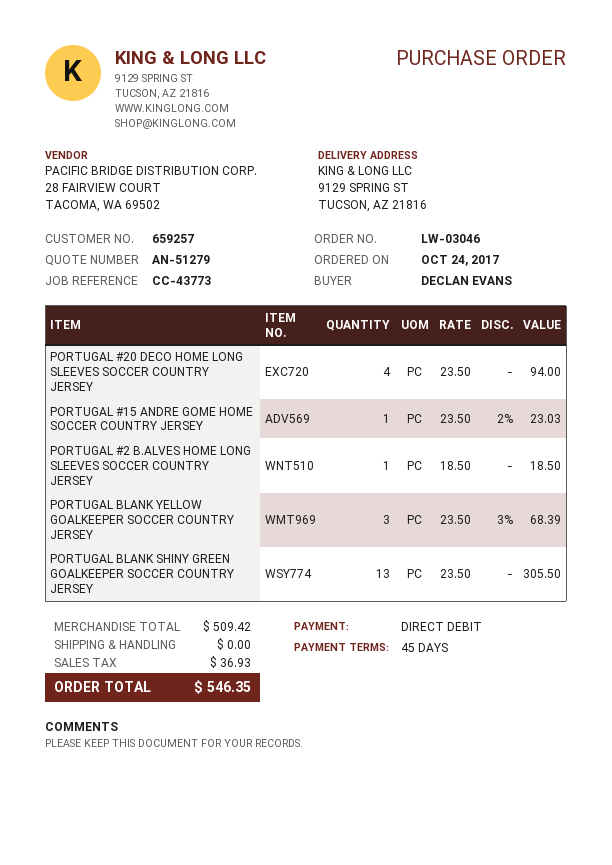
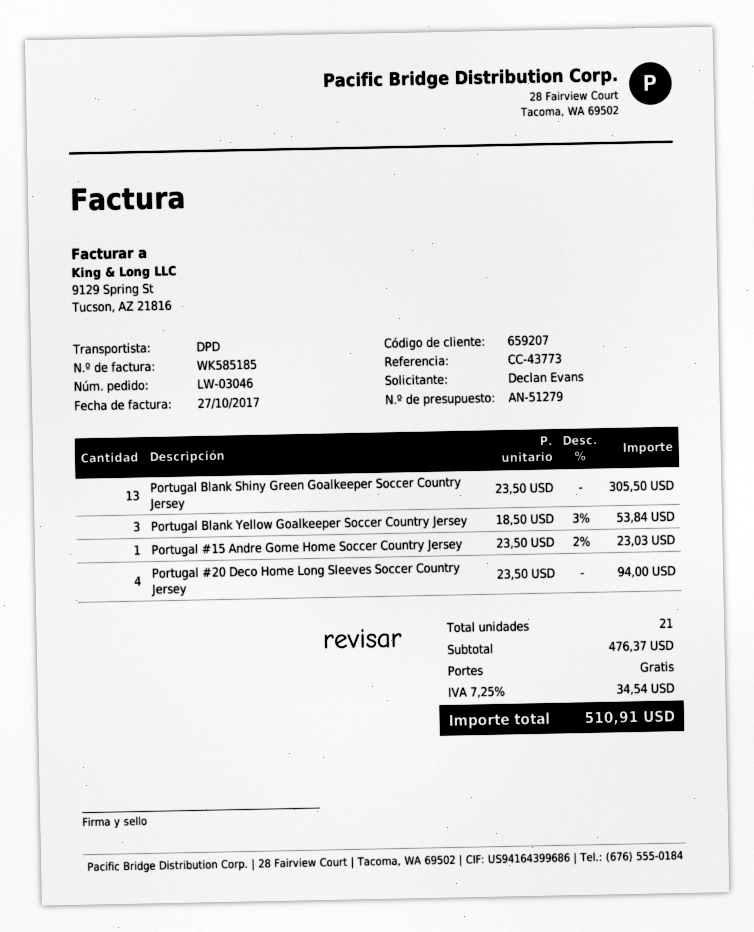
customer number: 659257 -> 659207
PORTUGAL #2 B.ALVES HOME LONG SLEEVES SOCCER COUNTRY JERSEY: 1 x 18.50 = 18.50 -> none
PORTUGAL BLANK YELLOW GOALKEEPER SOCCER COUNTRY JERSEY: 3 x 23.50 - 3% = 68.39 -> 3 x 18.50 - 3% = 53.84
subtotal: 509.42 -> 476.37
tax: 36.93 -> 34.54
total: 546.35 -> 510.91

